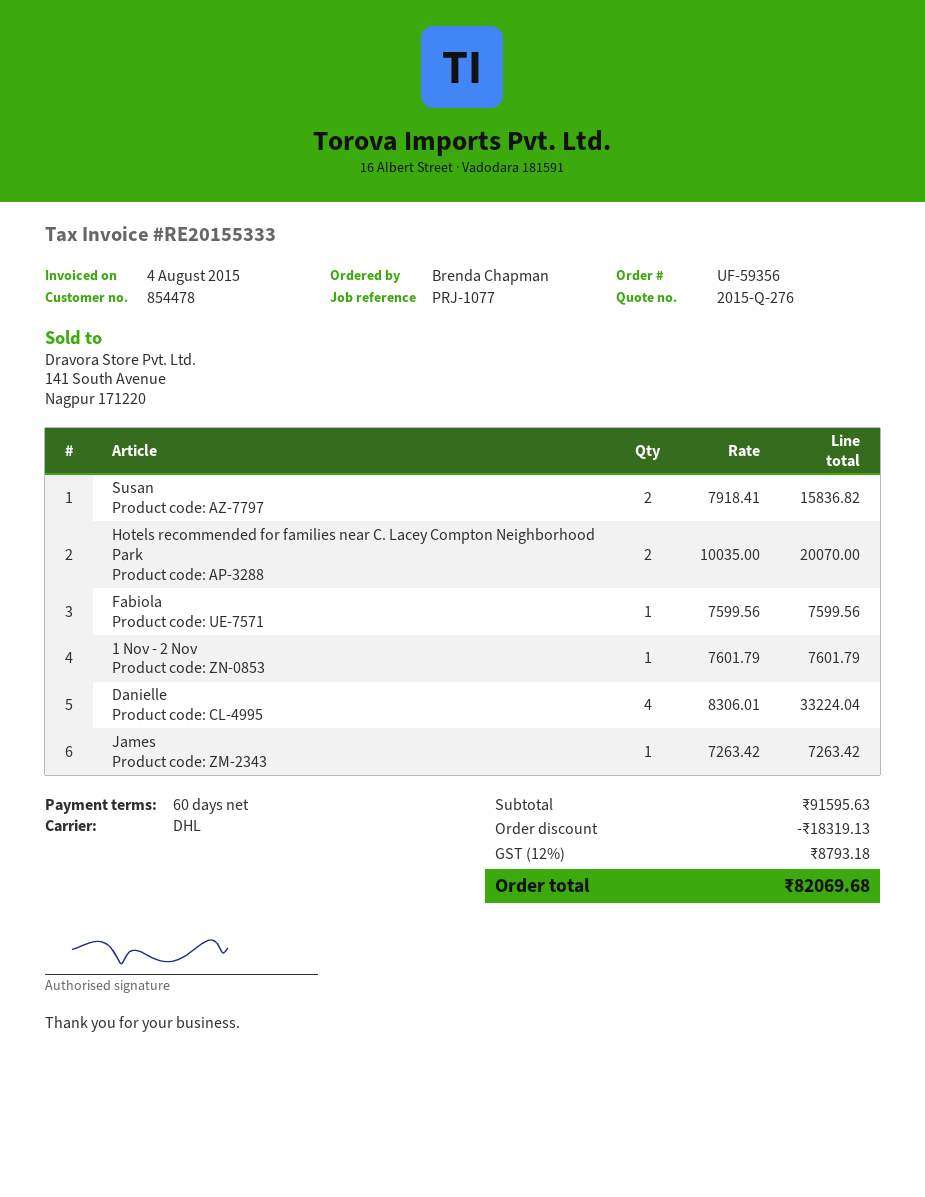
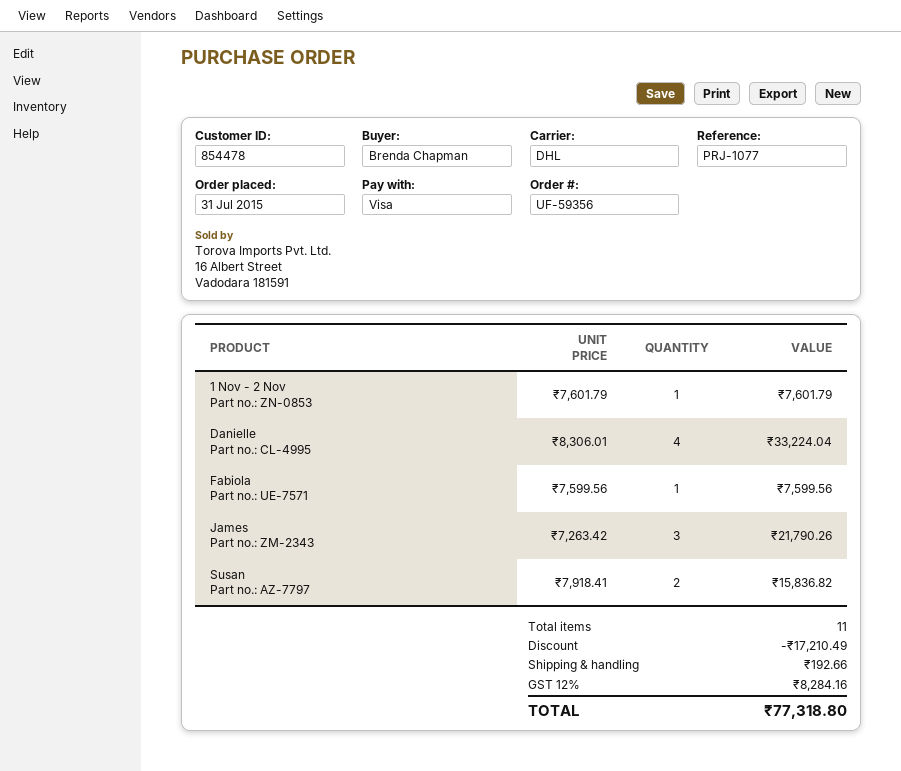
Hotels recommended for families near C. Lacey Compton Neighborhood Park: 2 x 10035.00 = 20070.00 -> none
James: 1 x 7263.42 = 7263.42 -> 3 x 7263.42 = 21790.26
discount: 18319.13 -> 17210.49
shipping: none -> 192.66
tax: 12% = 8793.18 -> 12% = 8284.16
total: 82069.68 -> 77318.80

